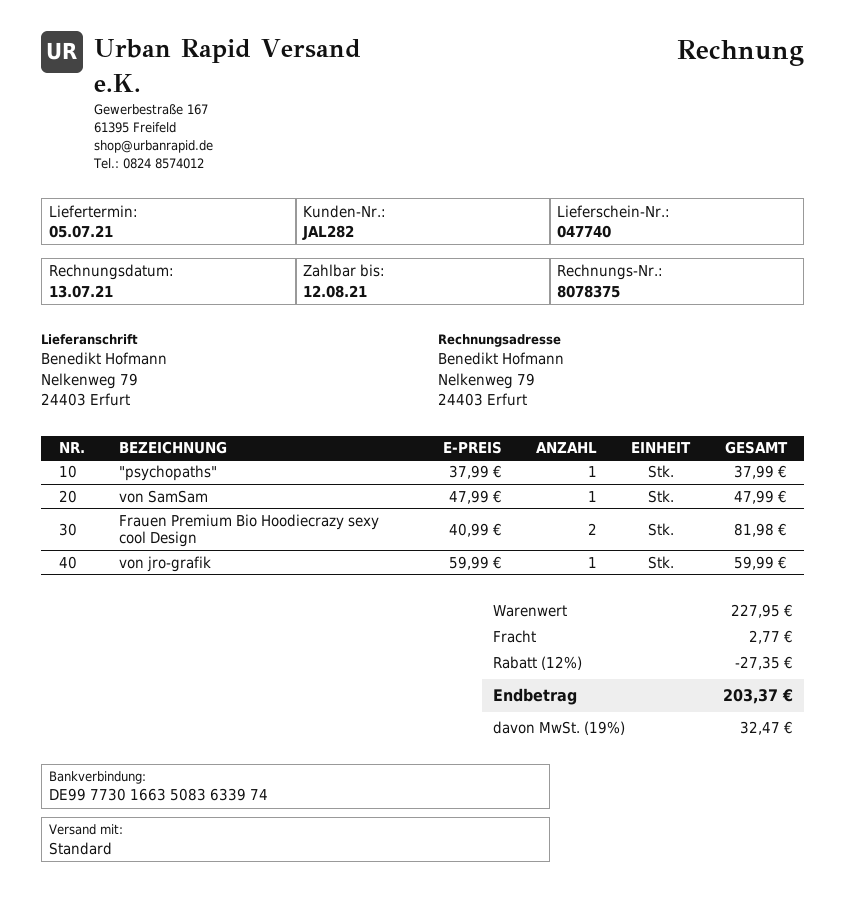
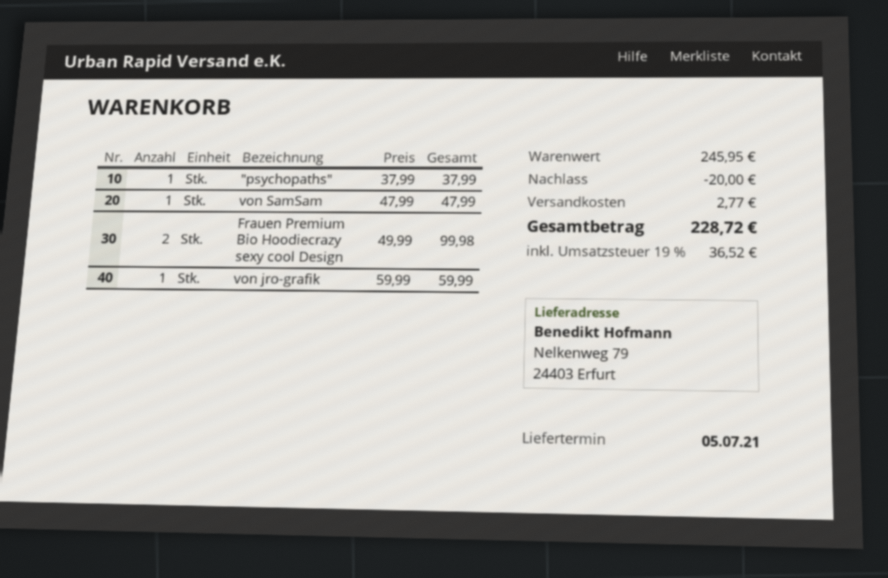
Frauen Premium Bio Hoodiecrazy sexy cool Design: 2 x 40.99 = 81.98 -> 2 x 49.99 = 99.98
subtotal: 227.95 -> 245.95
discount: 27.35 -> 20.00
tax: 19% = 32.47 -> 19% = 36.52
total: 203.37 -> 228.72

